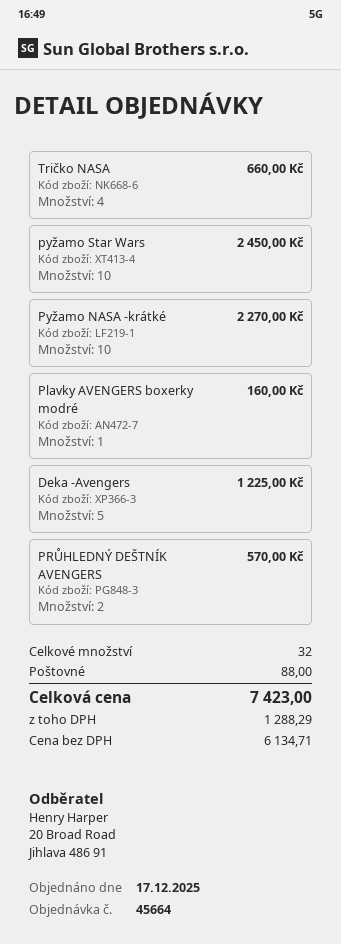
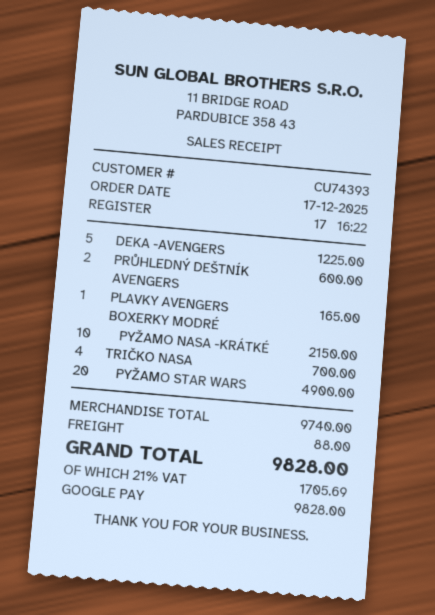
Tričko NASA: 4 for 660.00 -> 4 for 700.00
pyžamo Star Wars: 10 for 2450.00 -> 20 for 4900.00
Pyžamo NASA -krátké: 10 for 2270.00 -> 10 for 2150.00
Plavky AVENGERS boxerky modré: 1 for 160.00 -> 1 for 165.00
PRŮHLEDNÝ DEŠTNÍK AVENGERS: 2 for 570.00 -> 2 for 600.00
tax: 1288.29 -> 1705.69
total: 7423.00 -> 9828.00

